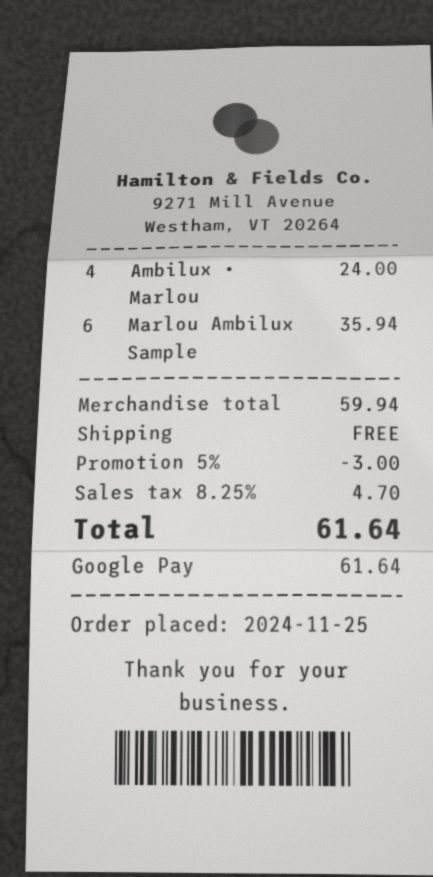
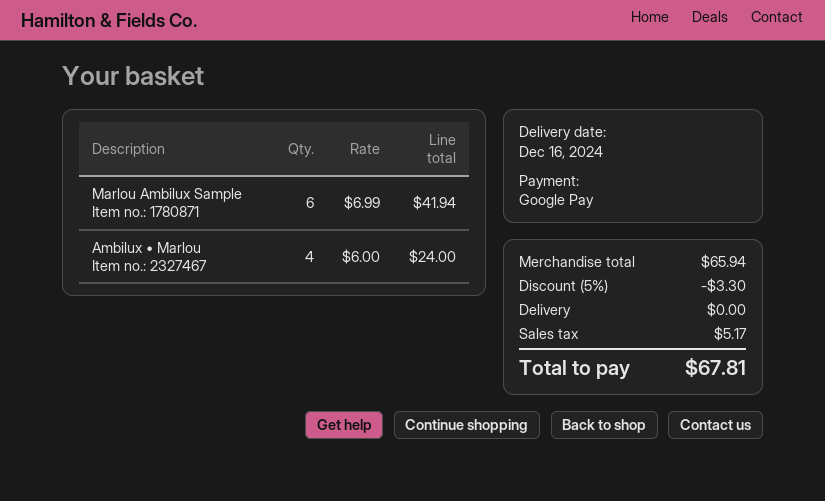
Marlou Ambilux Sample: 6 for 35.94 -> 6 for 41.94
subtotal: 59.94 -> 65.94
discount: 5% = 3.00 -> 5% = 3.30
tax: 4.70 -> 5.17
total: 61.64 -> 67.81

